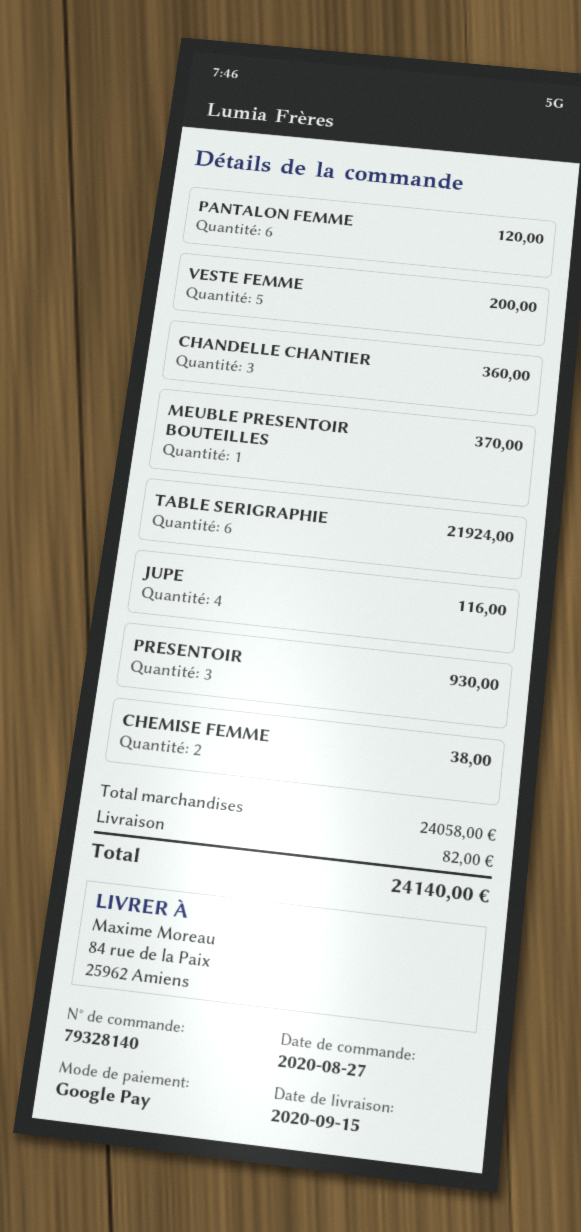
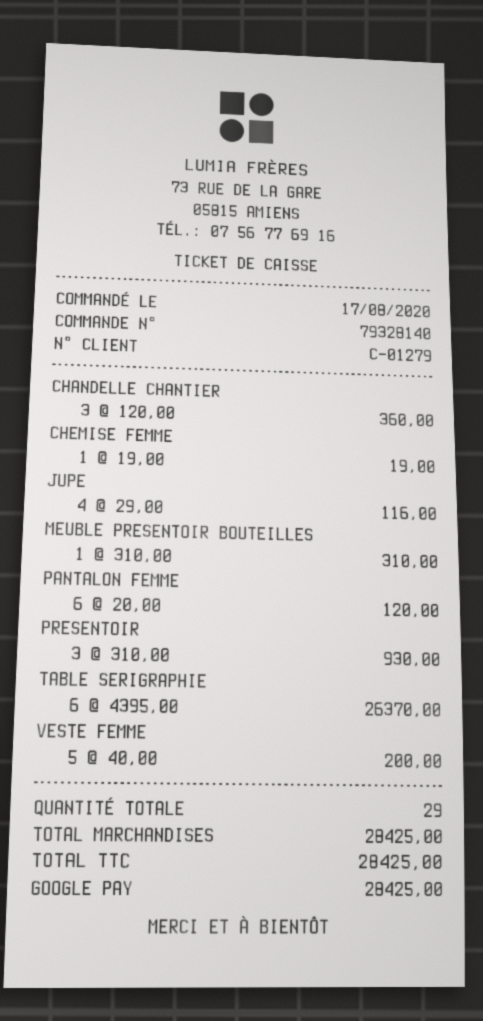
order date: 2020-08-27 -> 2020-08-17
MEUBLE PRESENTOIR BOUTEILLES: 1 for 370.00 -> 1 for 310.00
TABLE SERIGRAPHIE: 6 for 21924.00 -> 6 for 26370.00
CHEMISE FEMME: 2 for 38.00 -> 1 for 19.00
subtotal: 24058.00 -> 28425.00
shipping: 82.00 -> none
total: 24140.00 -> 28425.00

